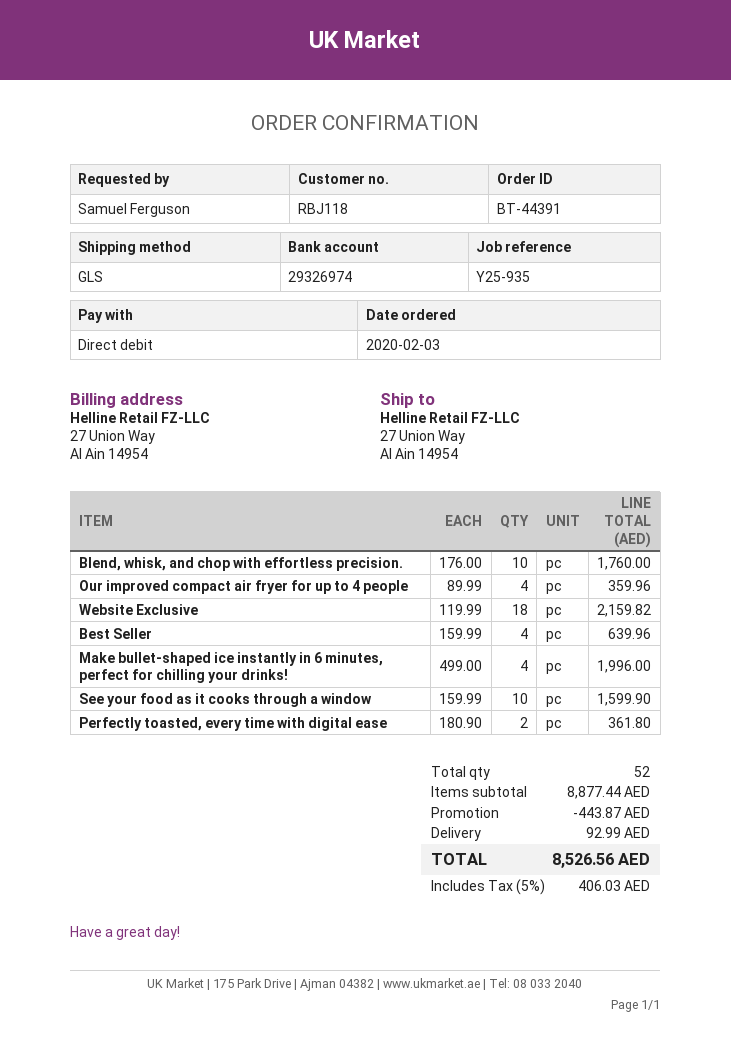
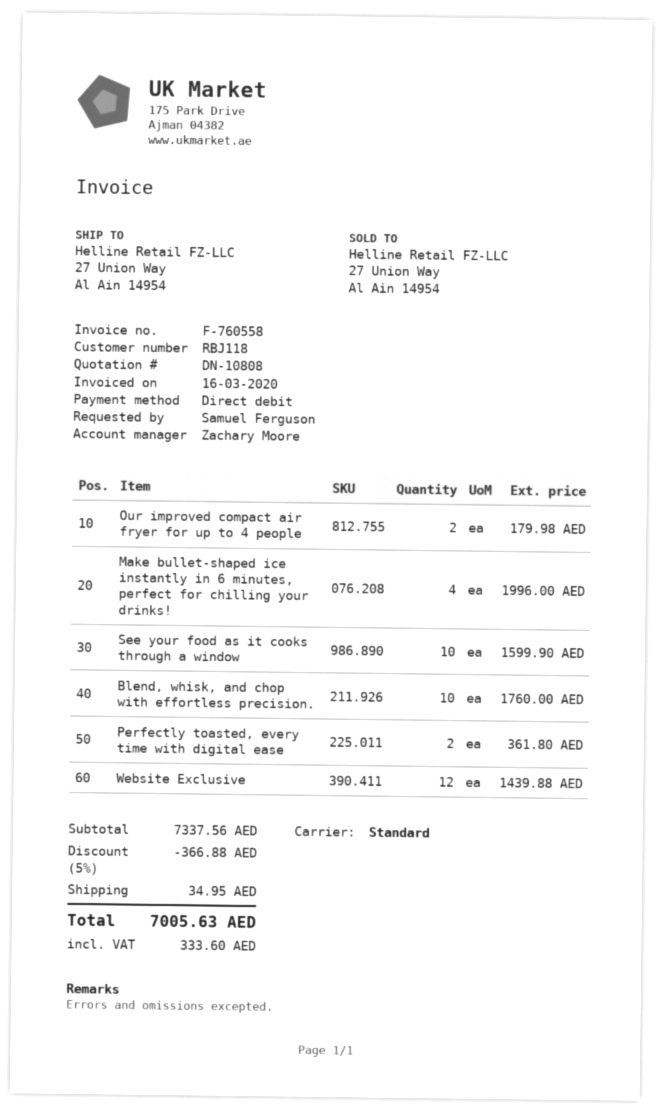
shipping method: GLS -> standard
Our improved compact air fryer for up to 4 people: 4 for 359.96 -> 2 for 179.98
Website Exclusive: 18 for 2159.82 -> 12 for 1439.88
Best Seller: 4 for 639.96 -> none
subtotal: 8877.44 -> 7337.56
discount: 443.87 -> 366.88
shipping: 92.99 -> 34.95
tax: 406.03 -> 333.60
total: 8526.56 -> 7005.63

